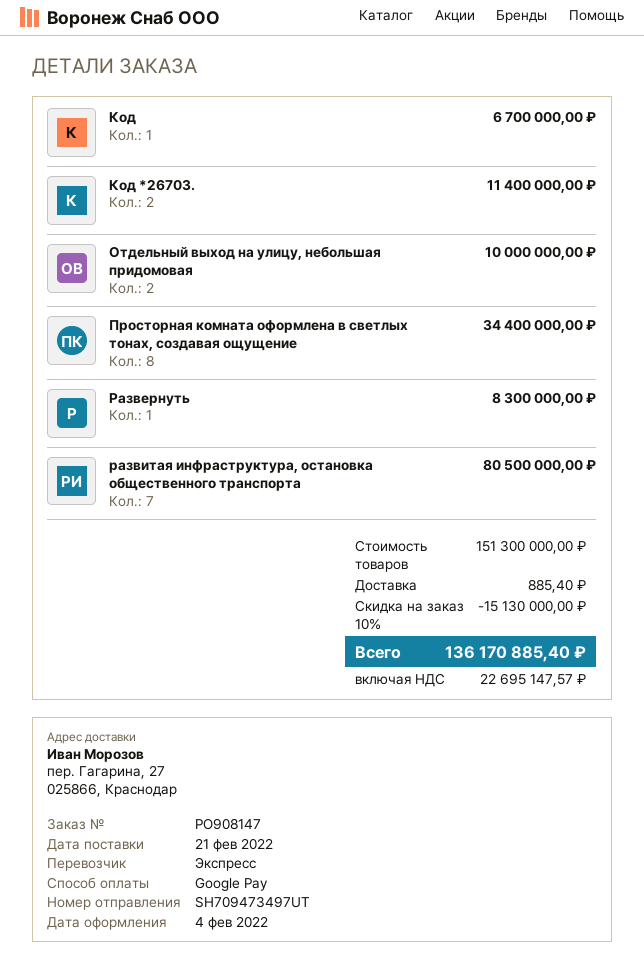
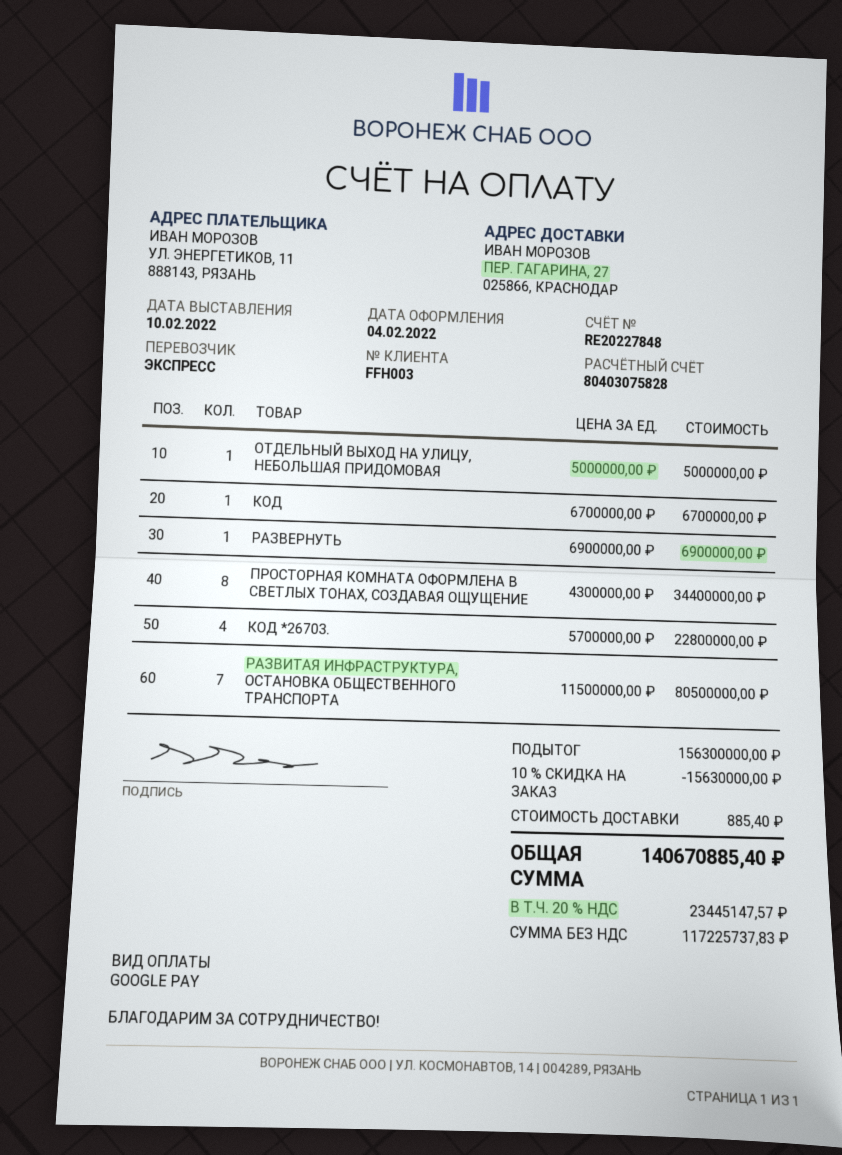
Код *26703.: 2 for 11400000.00 -> 4 for 22800000.00
Отдельный выход на улицу, небольшая придомовая: 2 for 10000000.00 -> 1 for 5000000.00
Развернуть: 1 for 8300000.00 -> 1 for 6900000.00
subtotal: 151300000.00 -> 156300000.00
discount: 10% = 15130000.00 -> 10% = 15630000.00
tax: 22695147.57 -> 23445147.57
total: 136170885.40 -> 140670885.40

